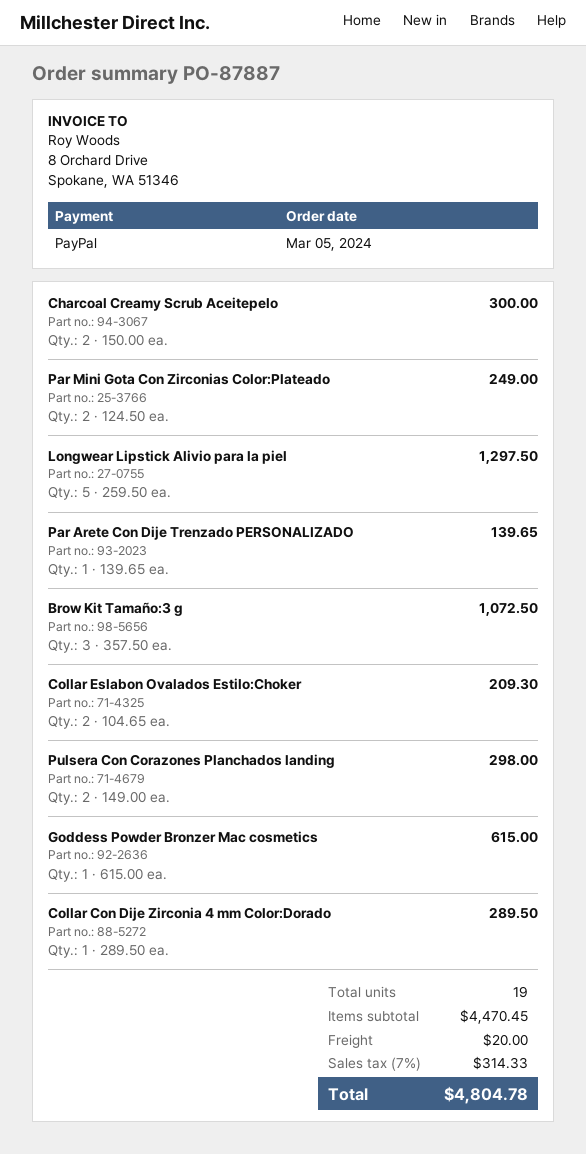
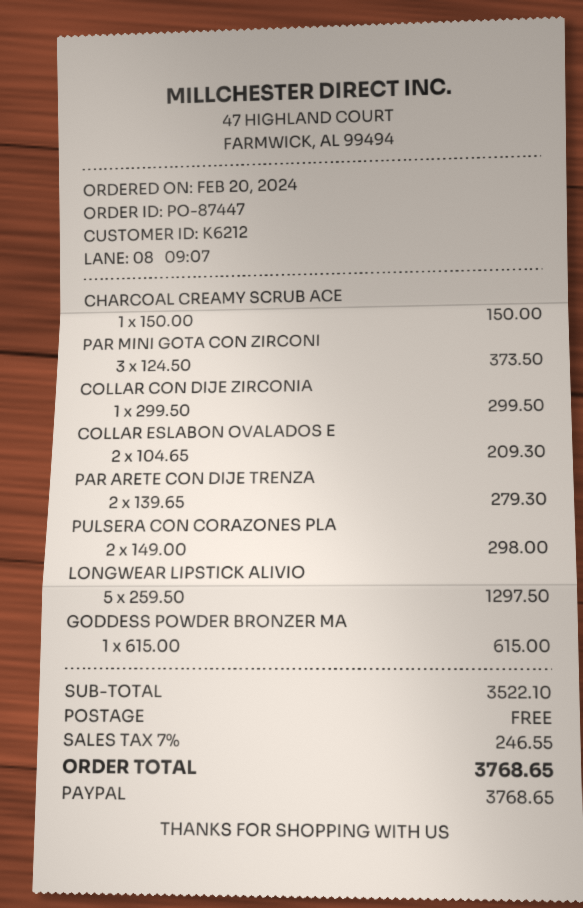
order number: PO-87887 -> PO-87447
order date: 2024-03-05 -> 2024-02-20
Charcoal Creamy Scrub Aceitepelo: 2 x 150.00 = 300.00 -> 1 x 150.00 = 150.00
Par Mini Gota Con Zirconias Color:Plateado: 2 x 124.50 = 249.00 -> 3 x 124.50 = 373.50
Par Arete Con Dije Trenzado PERSONALIZADO: 1 x 139.65 = 139.65 -> 2 x 139.65 = 279.30
Brow Kit Tamaño:3 g: 3 x 357.50 = 1072.50 -> none
Collar Con Dije Zirconia 4 mm Color:Dorado: 1 x 289.50 = 289.50 -> 1 x 299.50 = 299.50
subtotal: 4470.45 -> 3522.10
shipping: 20.00 -> 0.00
tax: 7% = 314.33 -> 7% = 246.55
total: 4804.78 -> 3768.65

